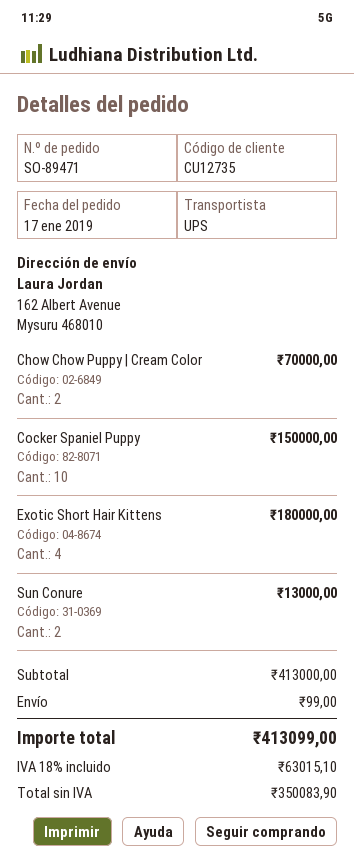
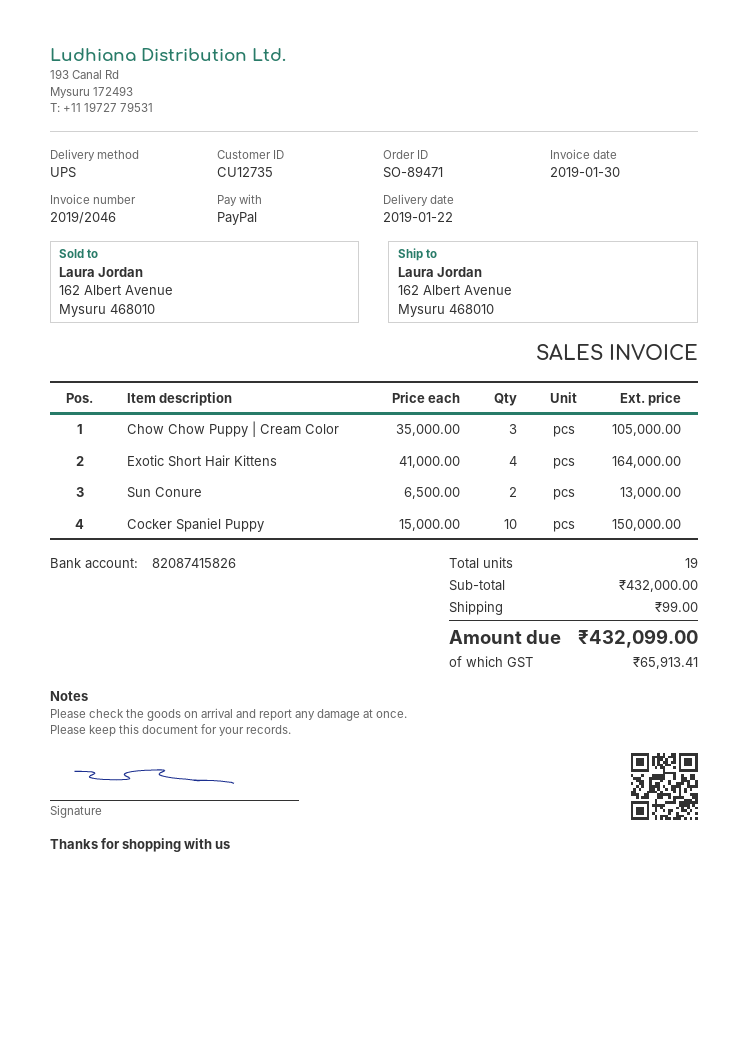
Chow Chow Puppy | Cream Color: 2 for 70000.00 -> 3 for 105000.00
Exotic Short Hair Kittens: 4 for 180000.00 -> 4 for 164000.00
subtotal: 413000.00 -> 432000.00
tax: 63015.10 -> 65913.41
total: 413099.00 -> 432099.00

